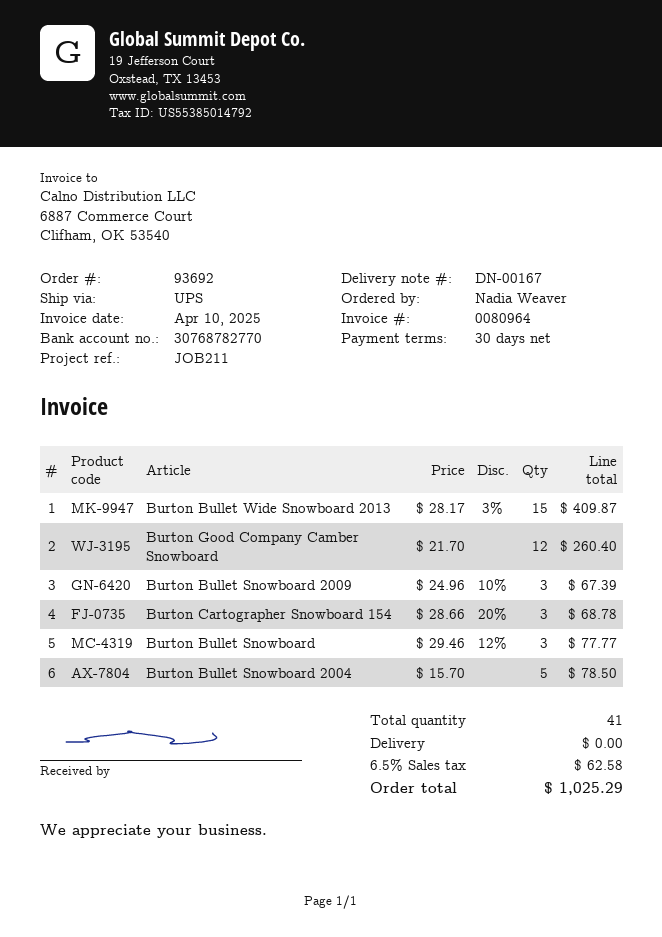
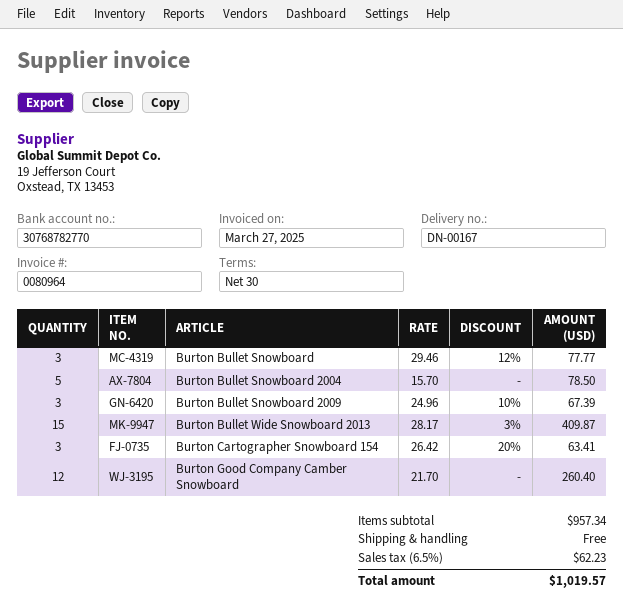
invoice date: 2025-04-10 -> 2025-03-27
Burton Cartographer Snowboard 154: 3 x 28.66 - 20% = 68.78 -> 3 x 26.42 - 20% = 63.41
tax: 6.5% = 62.58 -> 6.5% = 62.23
total: 1025.29 -> 1019.57

